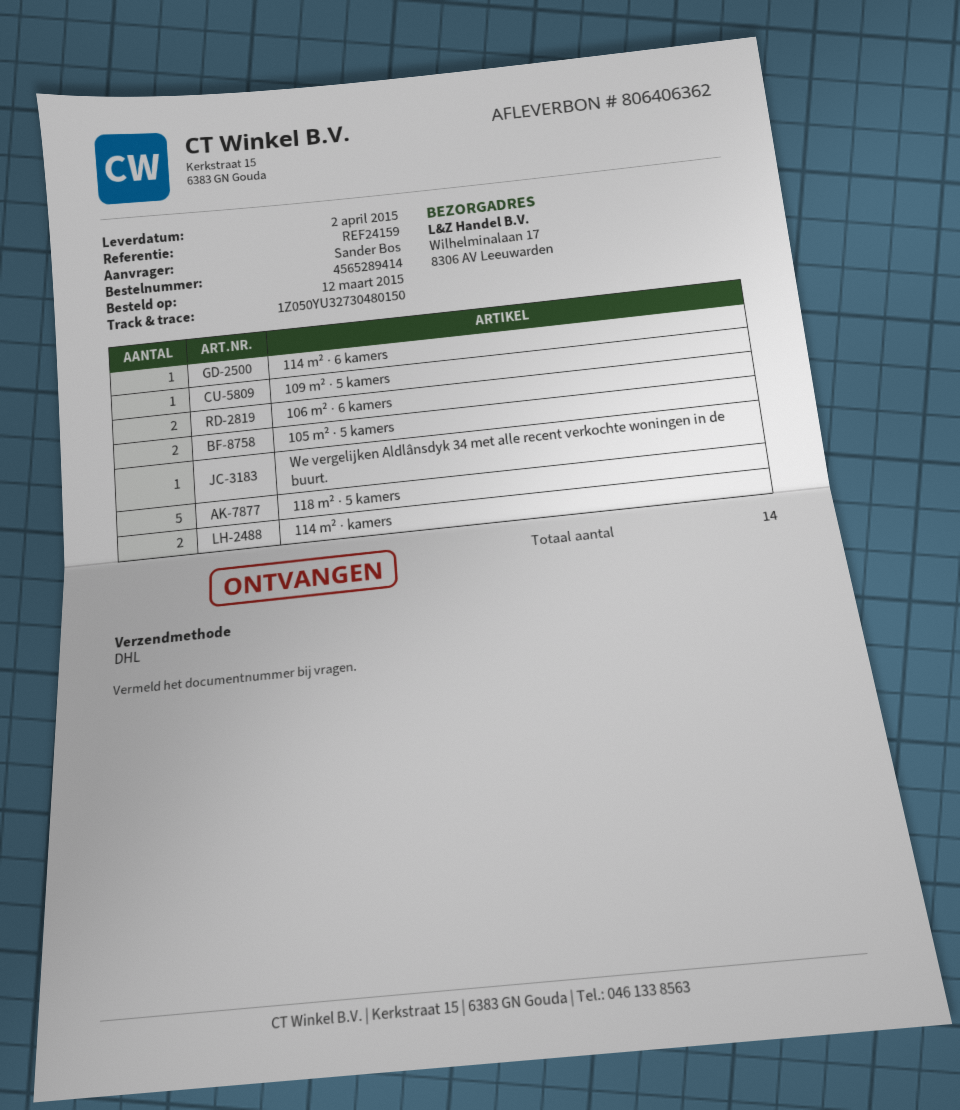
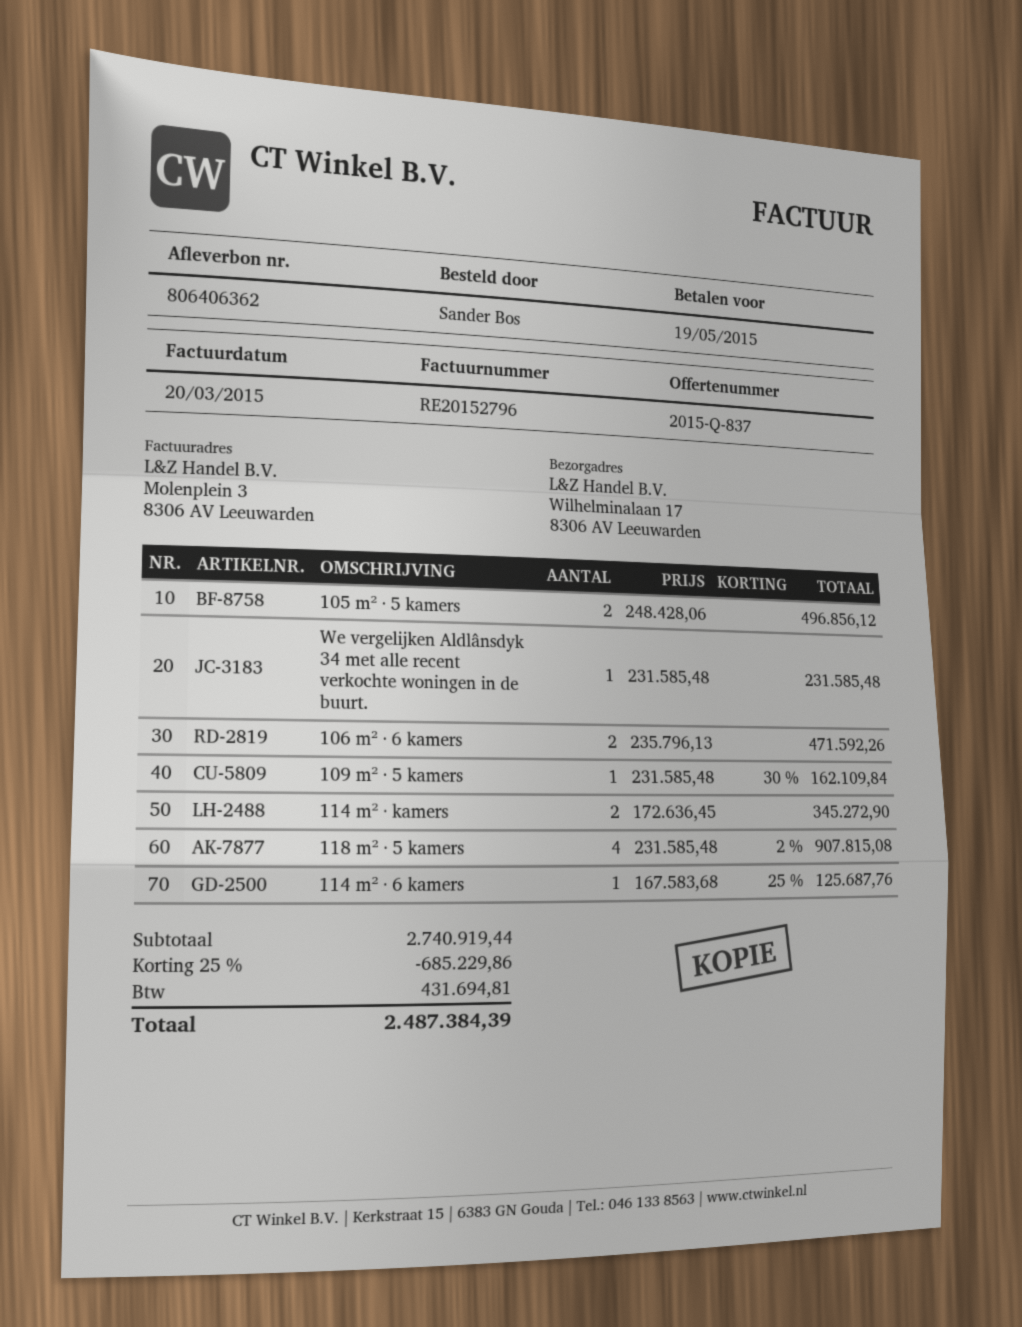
118 m² · 5 kamers: 5 -> 4

